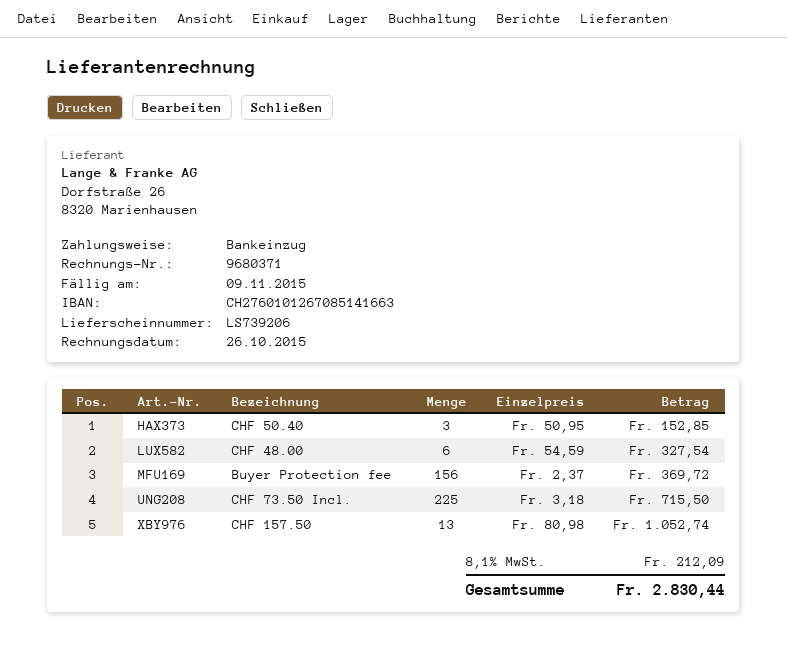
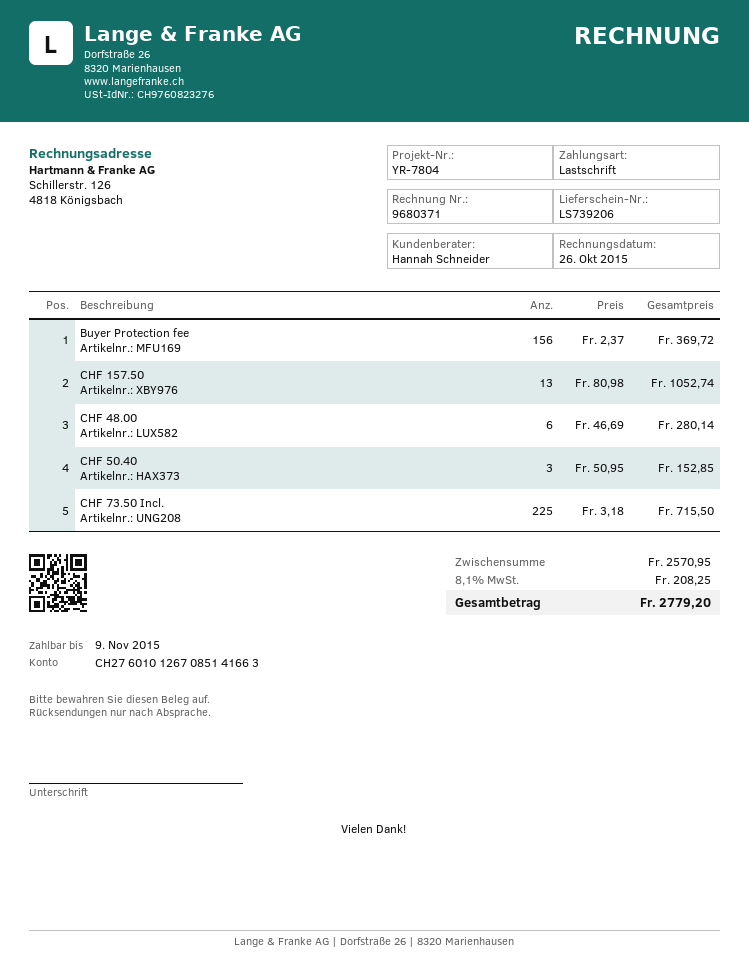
CHF 48.00: 6 x 54.59 = 327.54 -> 6 x 46.69 = 280.14
tax: 8.1% = 212.09 -> 8.1% = 208.25
total: 2830.44 -> 2779.20

